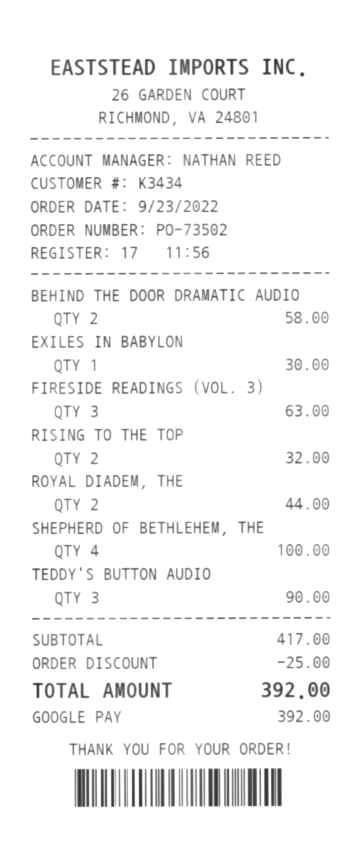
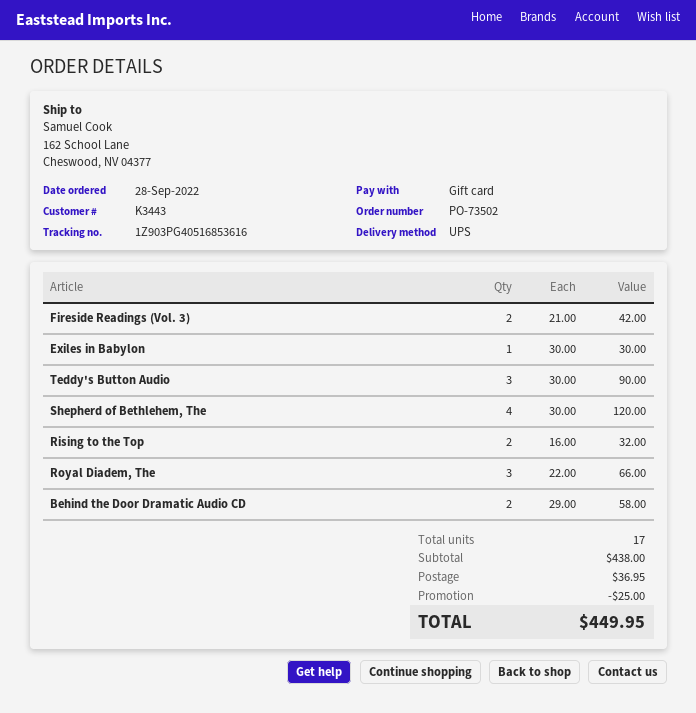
order date: 2022-09-23 -> 2022-09-28
customer number: K3434 -> K3443
payment method: Google Pay -> gift card
FIRESIDE READINGS (VOL. 3): 3 for 63.00 -> 2 for 42.00
ROYAL DIADEM, THE: 2 for 44.00 -> 3 for 66.00
SHEPHERD OF BETHLEHEM, THE: 4 for 100.00 -> 4 for 120.00
subtotal: 417.00 -> 438.00
shipping: none -> 36.95
total: 392.00 -> 449.95

